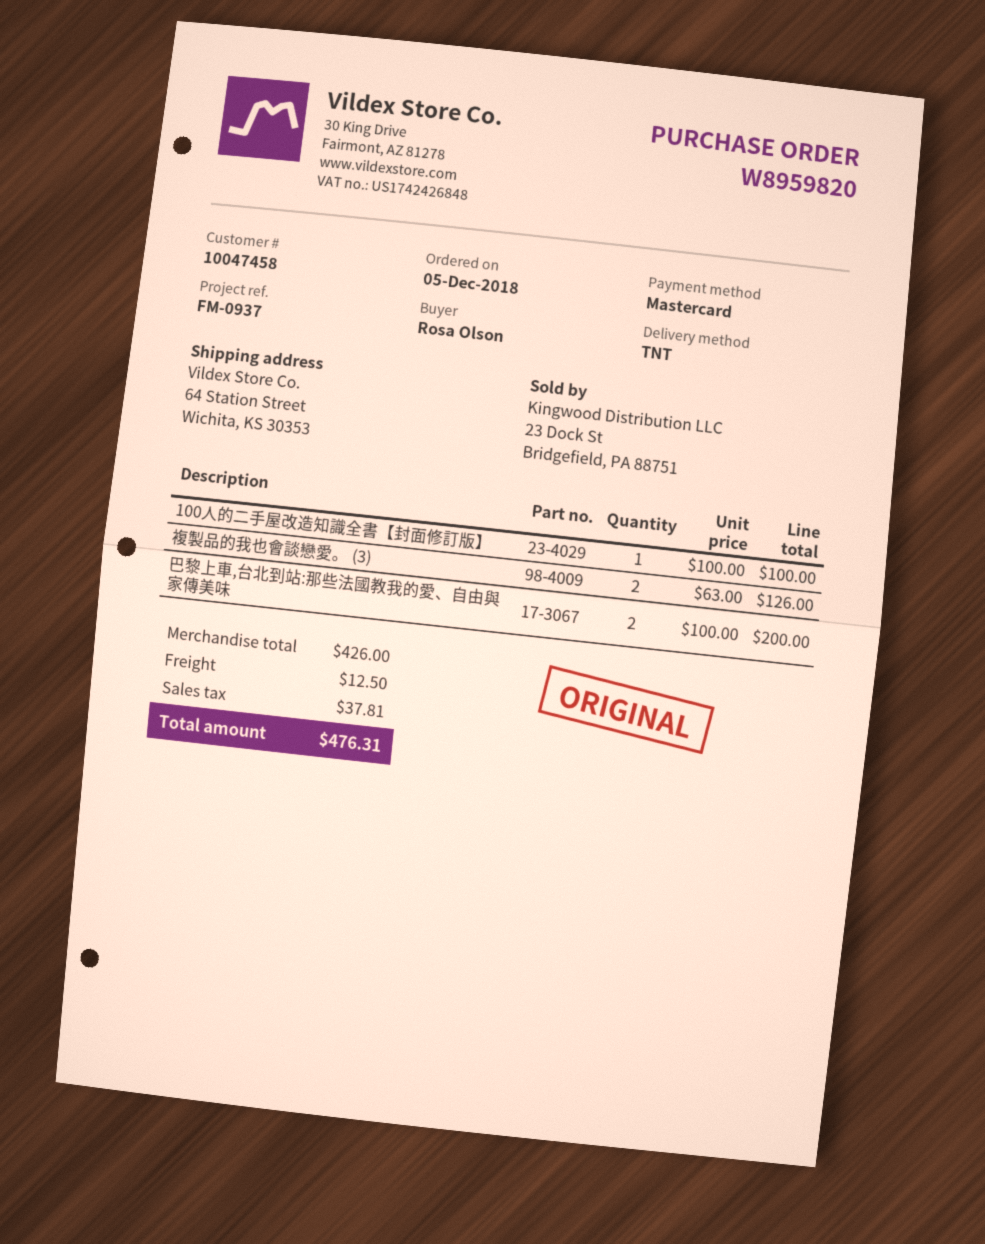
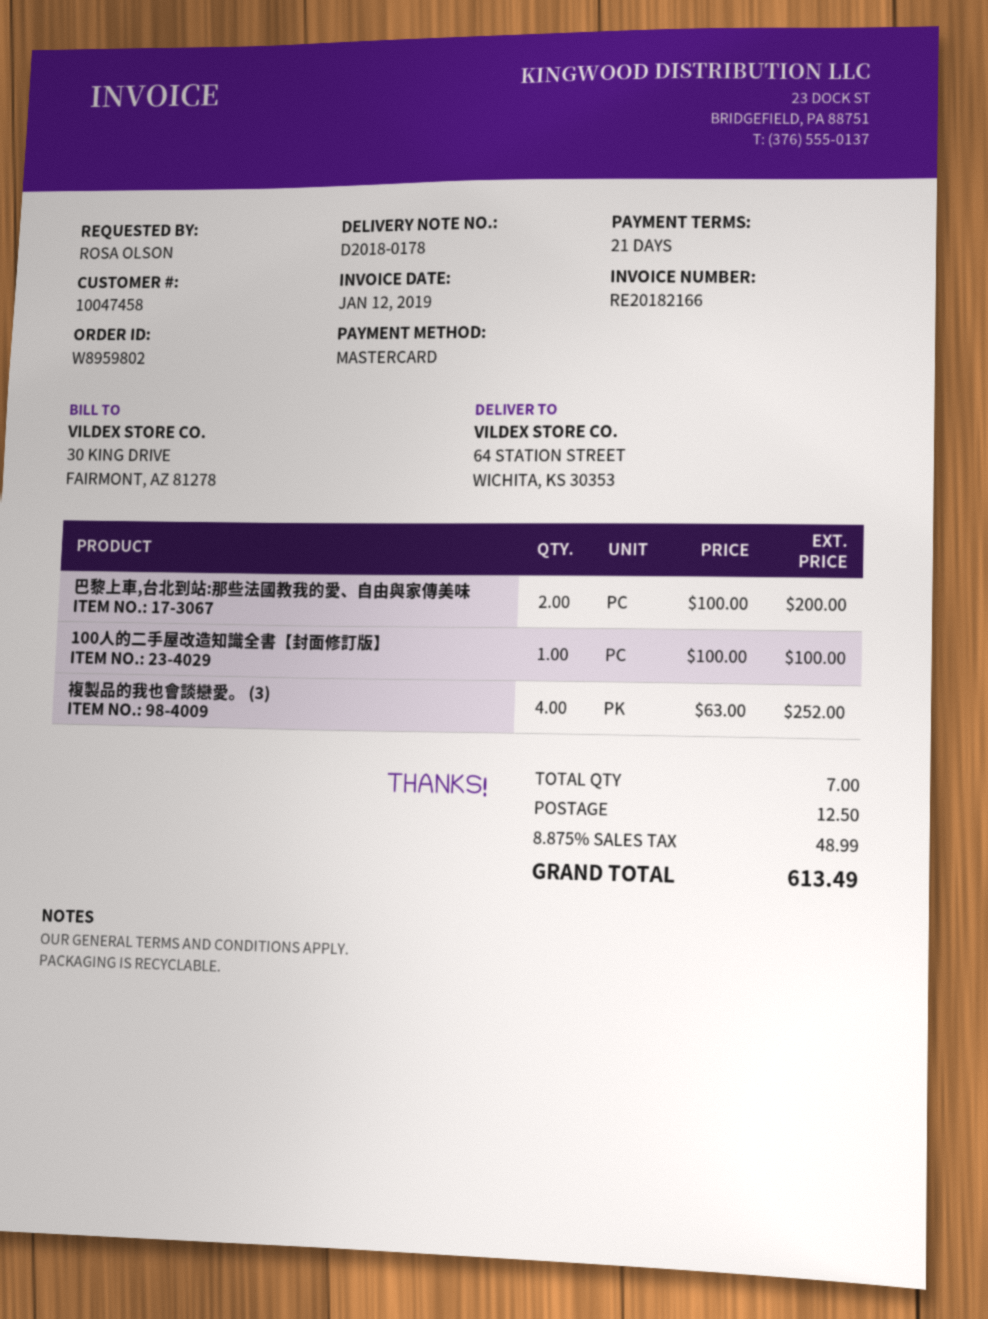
order number: W8959820 -> W8959802
複製品的我也會談戀愛。 (3): 2 x 63.00 = 126.00 -> 4 x 63.00 = 252.00
tax: 37.81 -> 48.99
total: 476.31 -> 613.49

